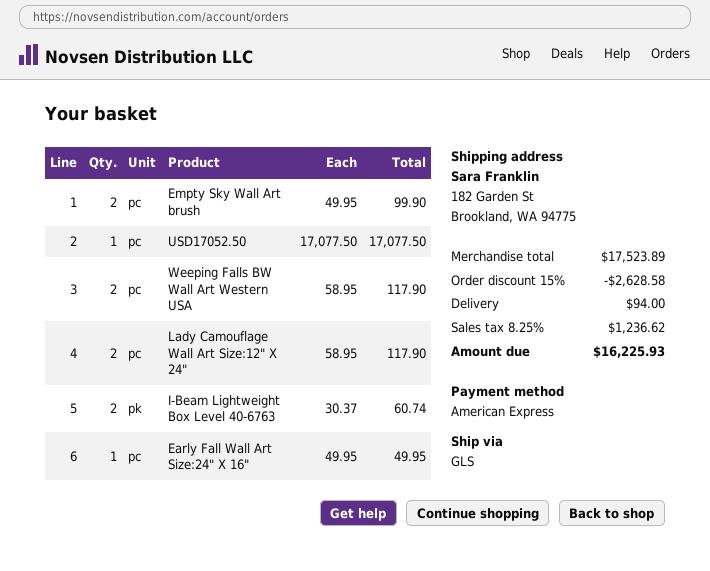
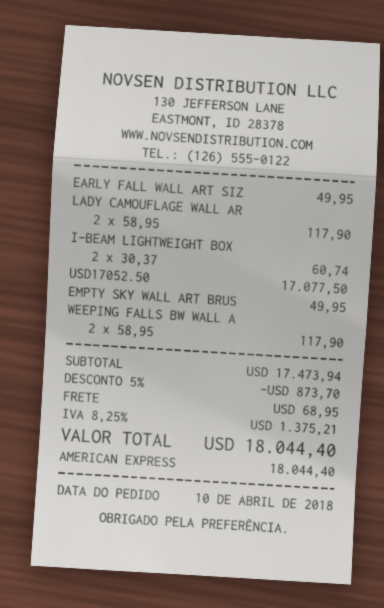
Empty Sky Wall Art brush: 2 x 49.95 = 99.90 -> 1 x 49.95 = 49.95
subtotal: 17523.89 -> 17473.94
discount: 15% = 2628.58 -> 5% = 873.70
shipping: 94.00 -> 68.95
tax: 8.25% = 1236.62 -> 8.25% = 1375.21
total: 16225.93 -> 18044.40

